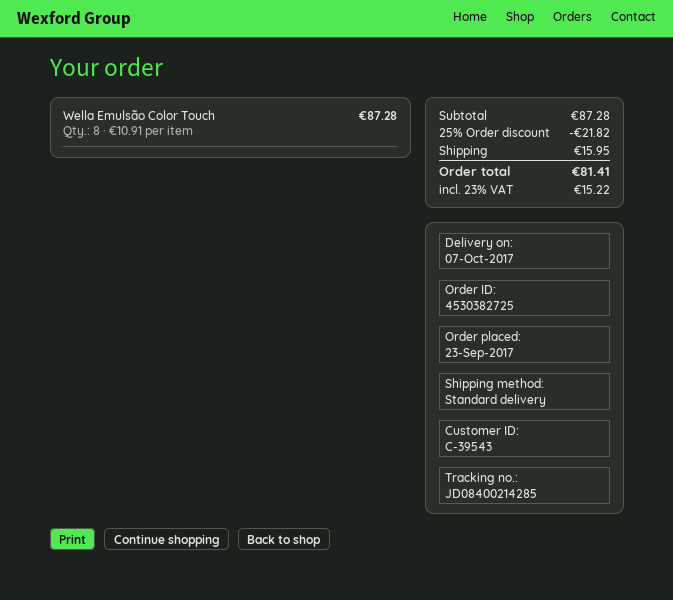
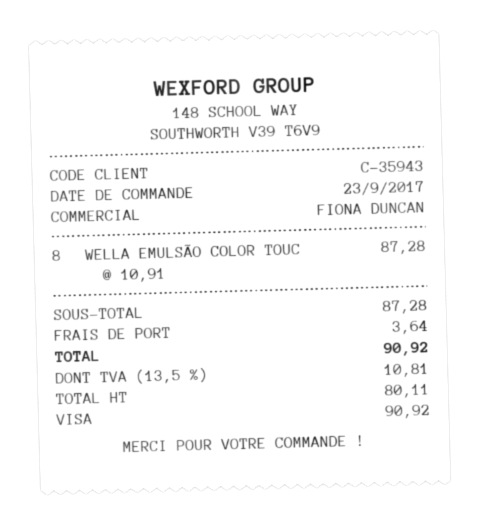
customer number: C-39543 -> C-35943
discount: 25% = 21.82 -> none
shipping: 15.95 -> 3.64
tax: 23% = 15.22 -> 13.5% = 10.81
total: 81.41 -> 90.92

